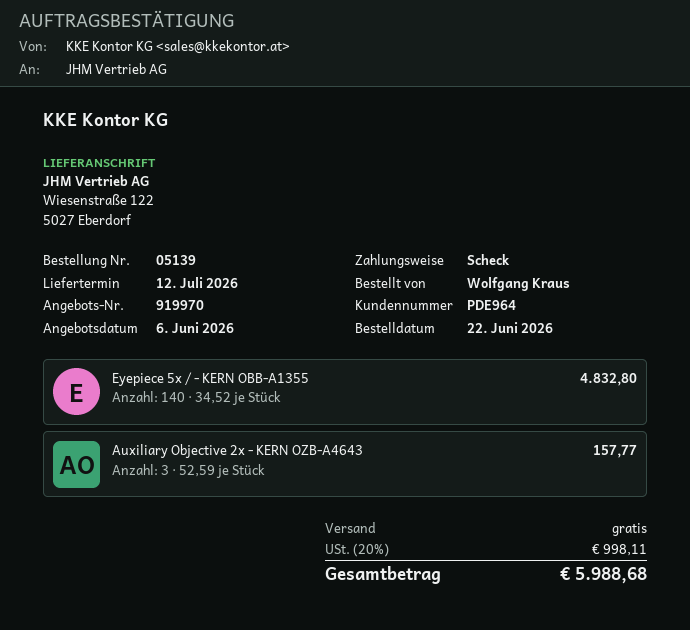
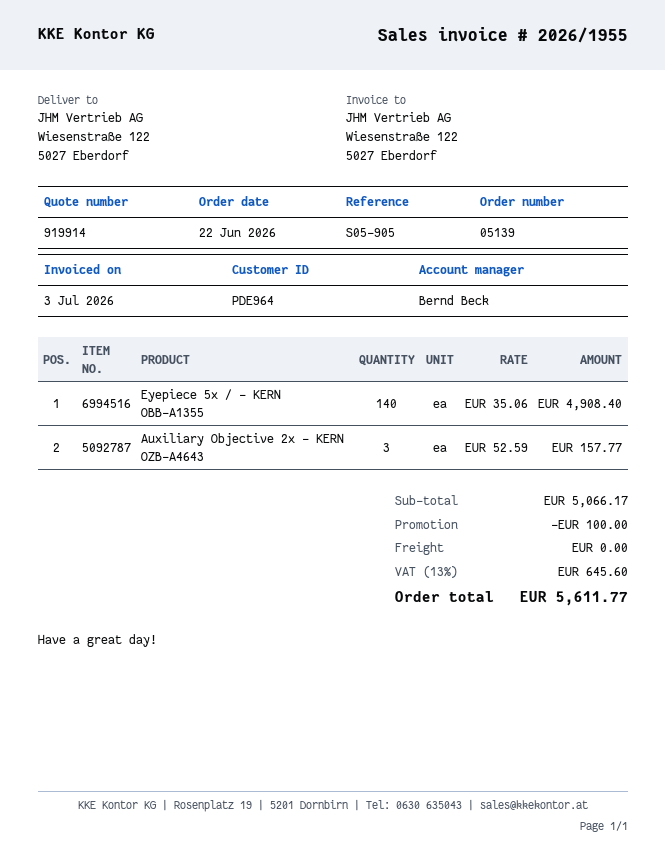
quote number: 919970 -> 919914
Eyepiece 5x / - KERN OBB-A1355: 140 x 34.52 = 4832.80 -> 140 x 35.06 = 4908.40
discount: none -> 100.00
tax: 20% = 998.11 -> 13% = 645.60
total: 5988.68 -> 5611.77

